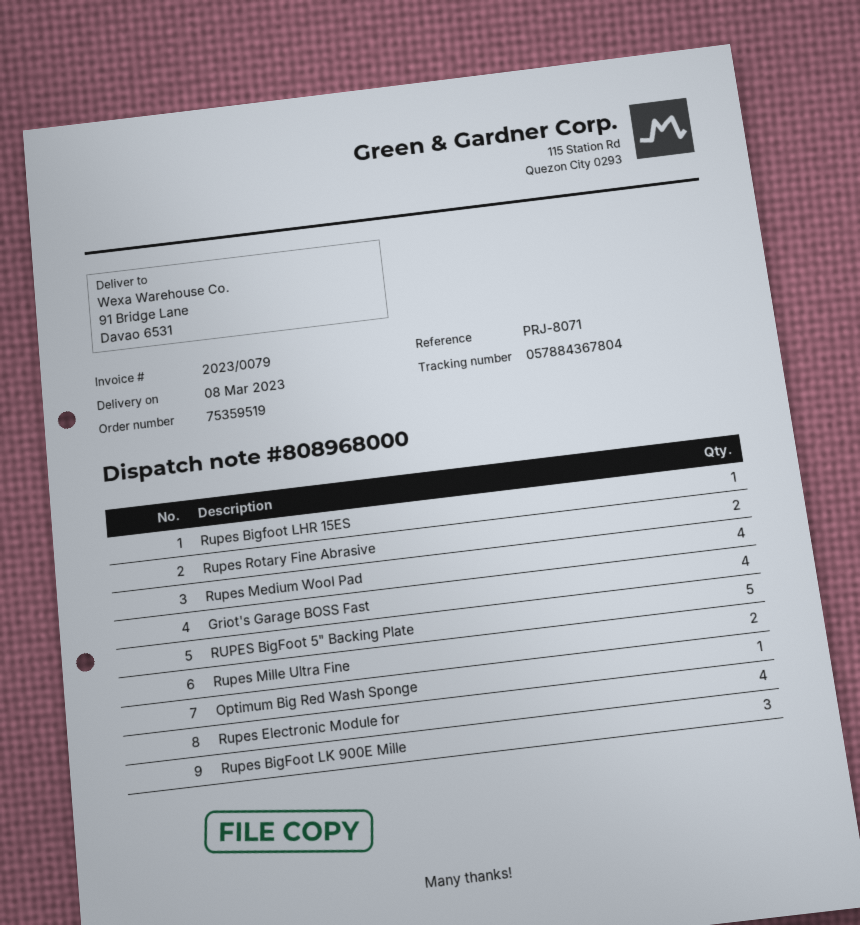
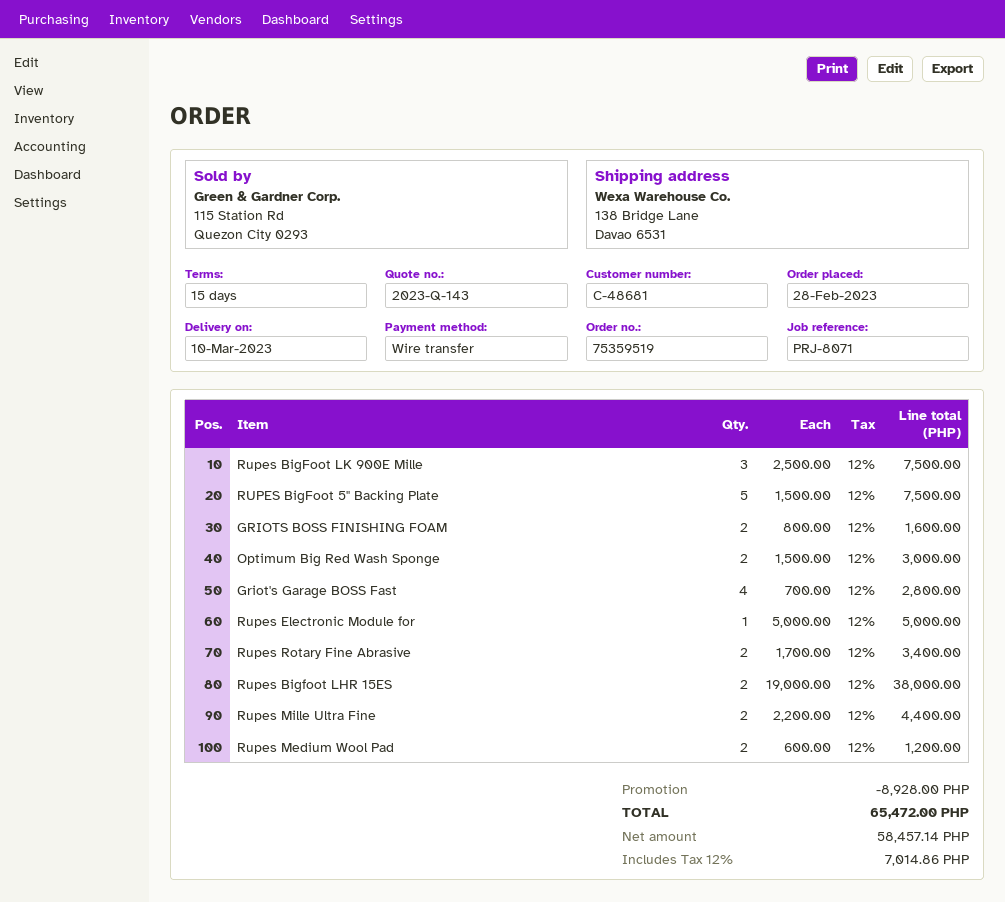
delivery date: 2023-03-08 -> 2023-03-10
ship to: 91 Bridge Lane, Davao 6531 -> 138 Bridge Lane, Davao 6531
Rupes Bigfoot LHR 15ES: 1 -> 2
Rupes Medium Wool Pad: 4 -> 2
Optimum Big Red Wash Sponge: 1 -> 2
Rupes Electronic Module for: 4 -> 1
GRIOTS BOSS FINISHING FOAM: none -> 2

